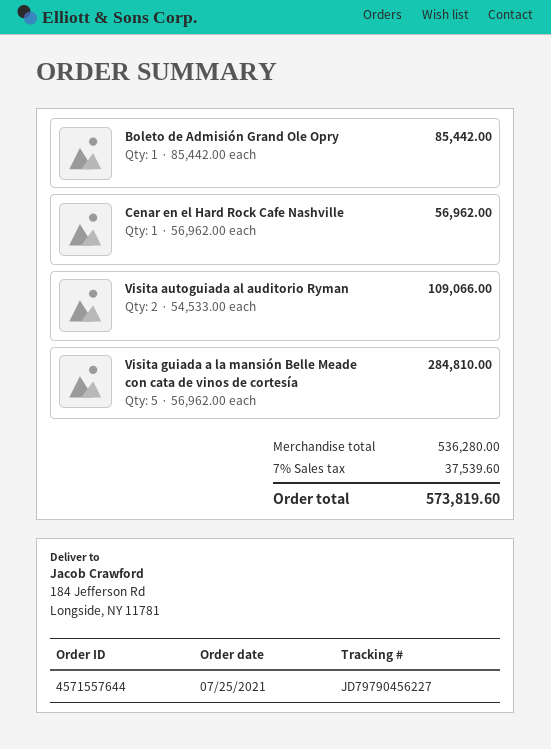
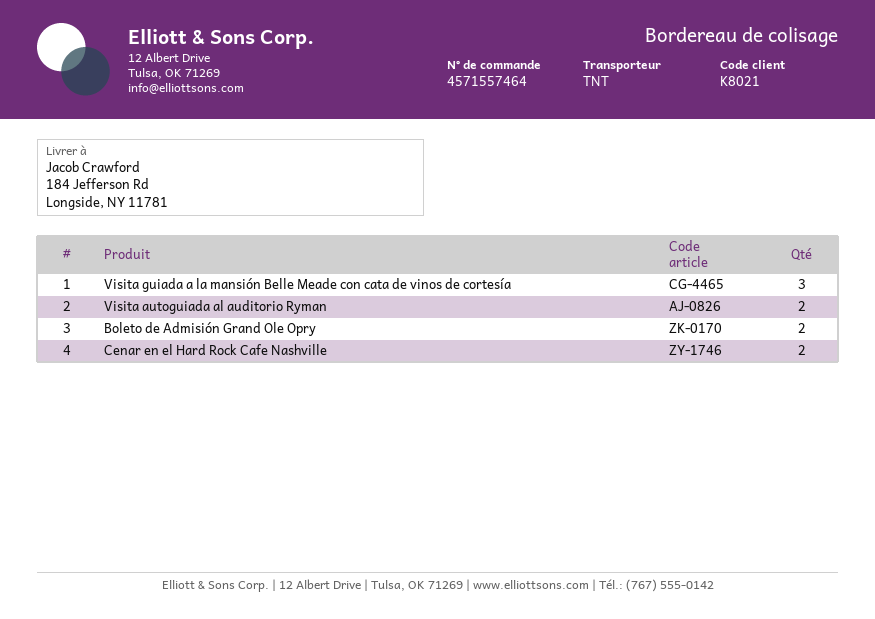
order number: 4571557644 -> 4571557464
Boleto de Admisión Grand Ole Opry: 1 -> 2
Cenar en el Hard Rock Cafe Nashville: 1 -> 2
Visita guiada a la mansión Belle Meade con cata de vinos de cortesía: 5 -> 3

